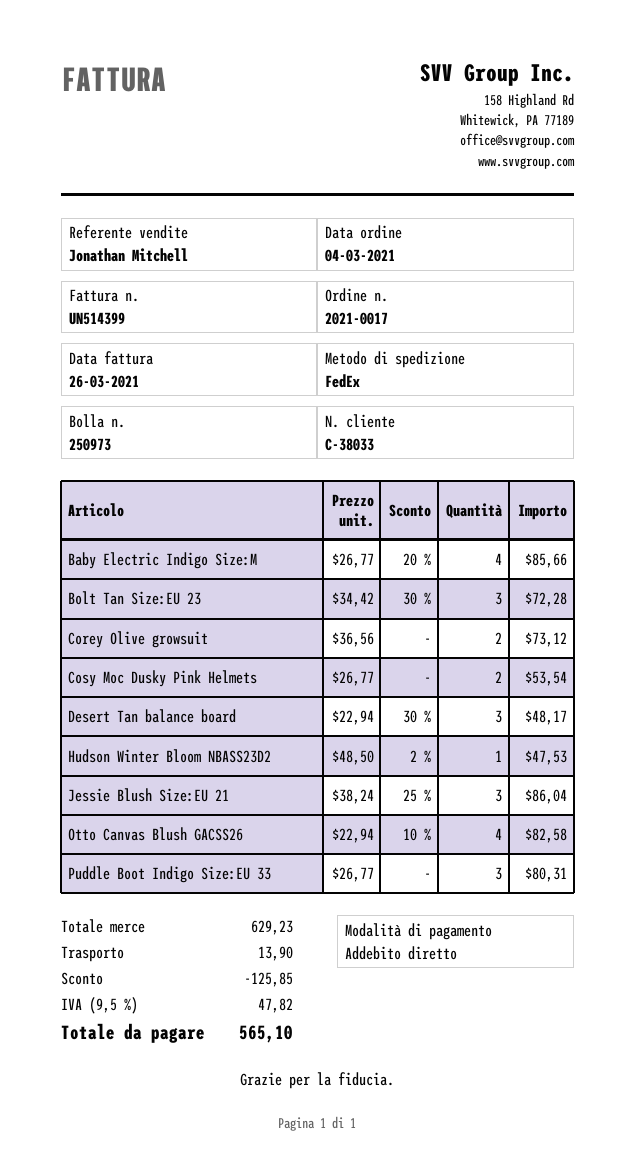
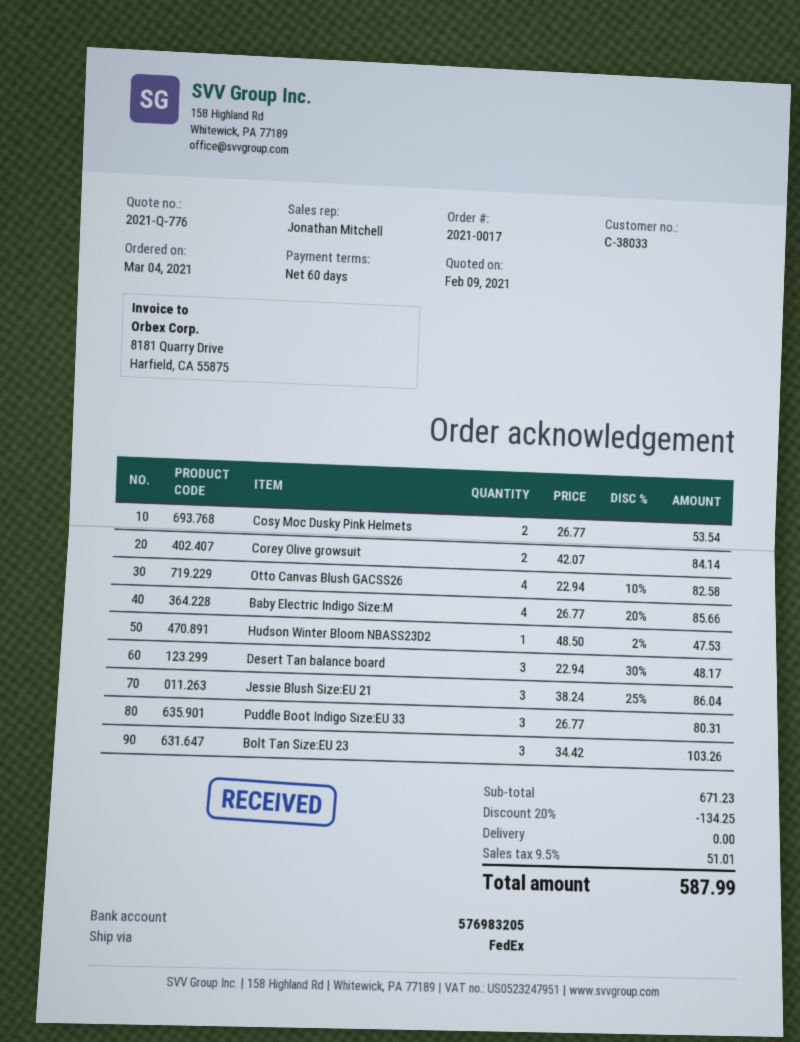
Bolt Tan Size:EU 23: 3 x 34.42 - 30% = 72.28 -> 3 x 34.42 = 103.26
Corey Olive growsuit: 2 x 36.56 = 73.12 -> 2 x 42.07 = 84.14
subtotal: 629.23 -> 671.23
discount: 125.85 -> 134.25
shipping: 13.90 -> 0.00
tax: 9.5% = 47.82 -> 9.5% = 51.01
total: 565.10 -> 587.99

